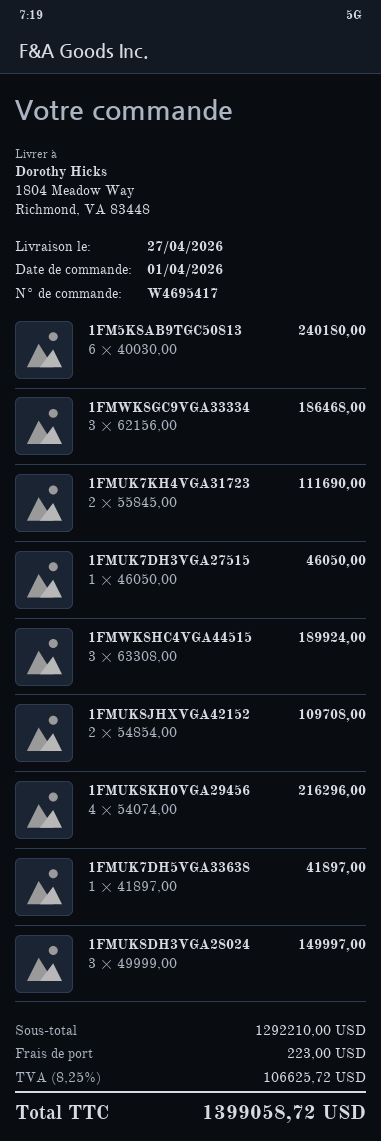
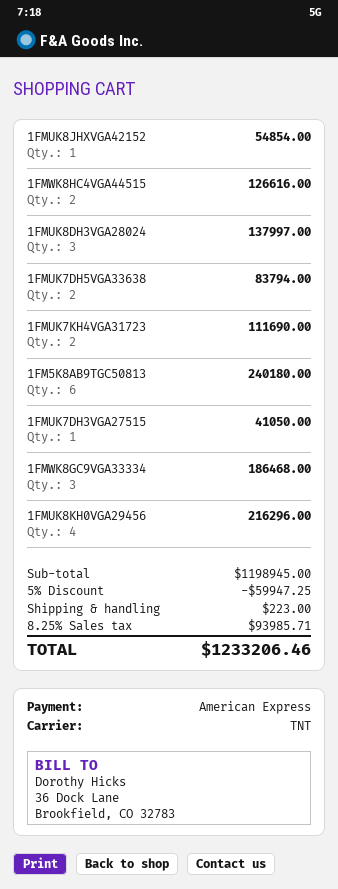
1FMUK7DH3VGA27515: 1 for 46050.00 -> 1 for 41050.00
1FMWK8HC4VGA44515: 3 for 189924.00 -> 2 for 126616.00
1FMUK8JHXVGA42152: 2 for 109708.00 -> 1 for 54854.00
1FMUK7DH5VGA33638: 1 for 41897.00 -> 2 for 83794.00
1FMUK8DH3VGA28024: 3 for 149997.00 -> 3 for 137997.00
subtotal: 1292210.00 -> 1198945.00
discount: none -> 5% = 59947.25
tax: 8.25% = 106625.72 -> 8.25% = 93985.71
total: 1399058.72 -> 1233206.46

